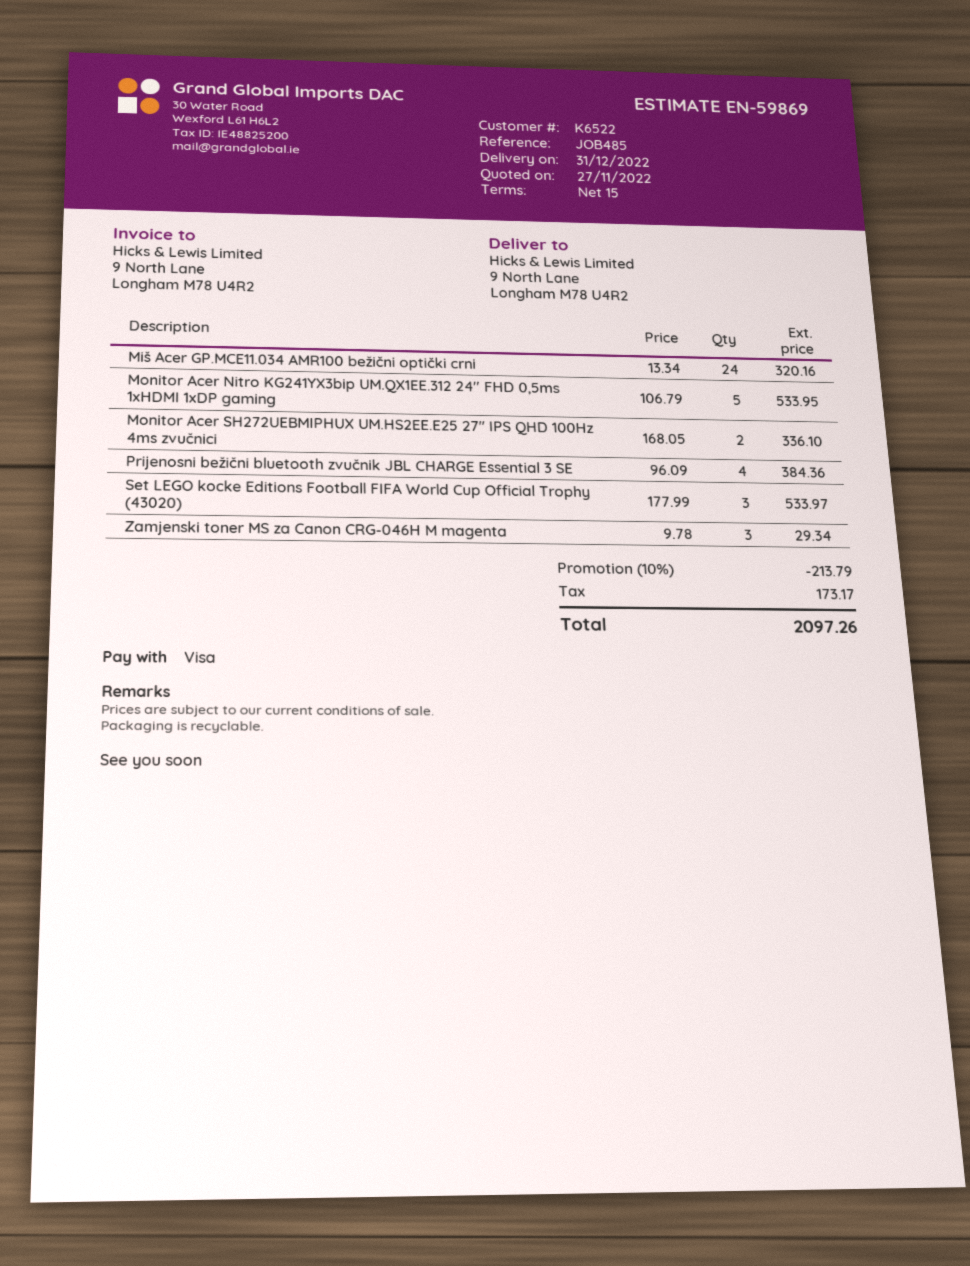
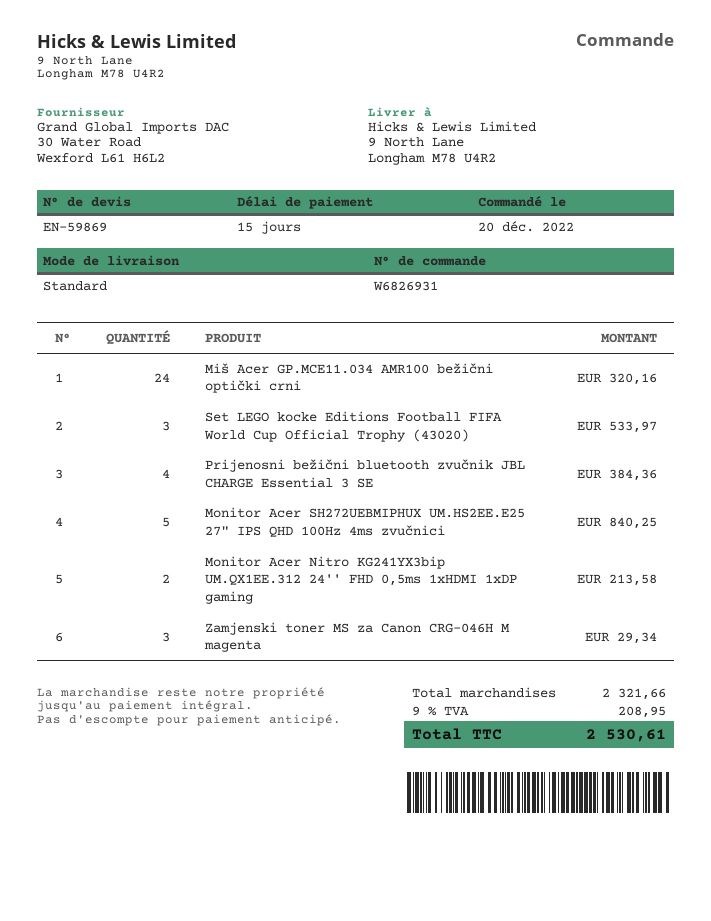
Monitor Acer Nitro KG241YX3bip UM.QX1EE.312 24'' FHD 0,5ms 1xHDMI 1xDP gaming: 5 for 533.95 -> 2 for 213.58
Monitor Acer SH272UEBMIPHUX UM.HS2EE.E25 27" IPS QHD 100Hz 4ms zvučnici: 2 for 336.10 -> 5 for 840.25
discount: 10% = 213.79 -> none
tax: 173.17 -> 208.95
total: 2097.26 -> 2530.61

